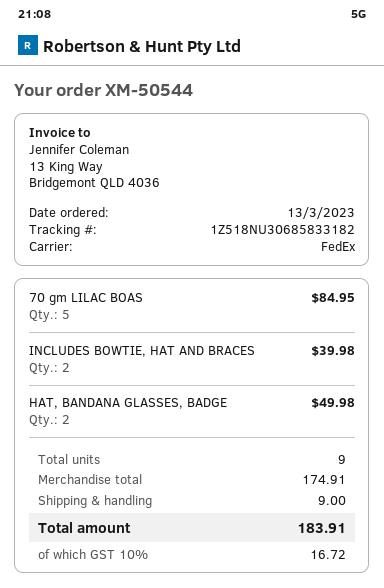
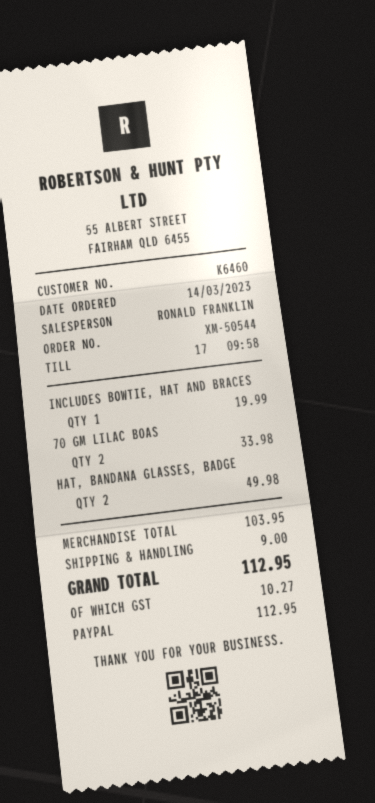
order date: 2023-03-13 -> 2023-03-14
70 gm LILAC BOAS: 5 for 84.95 -> 2 for 33.98
INCLUDES BOWTIE, HAT AND BRACES: 2 for 39.98 -> 1 for 19.99
subtotal: 174.91 -> 103.95
tax: 16.72 -> 10.27
total: 183.91 -> 112.95

